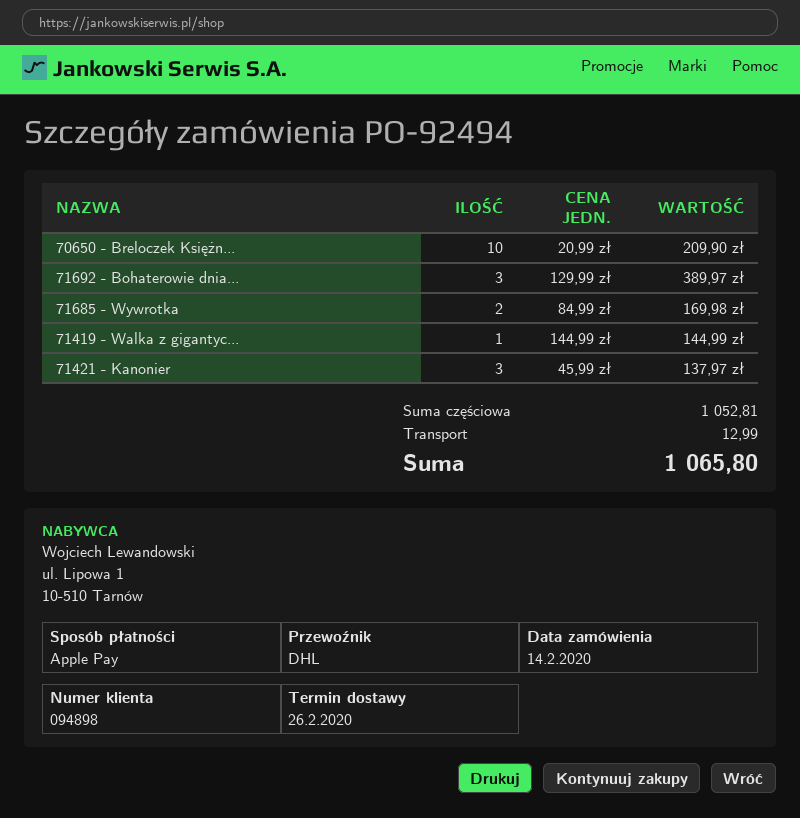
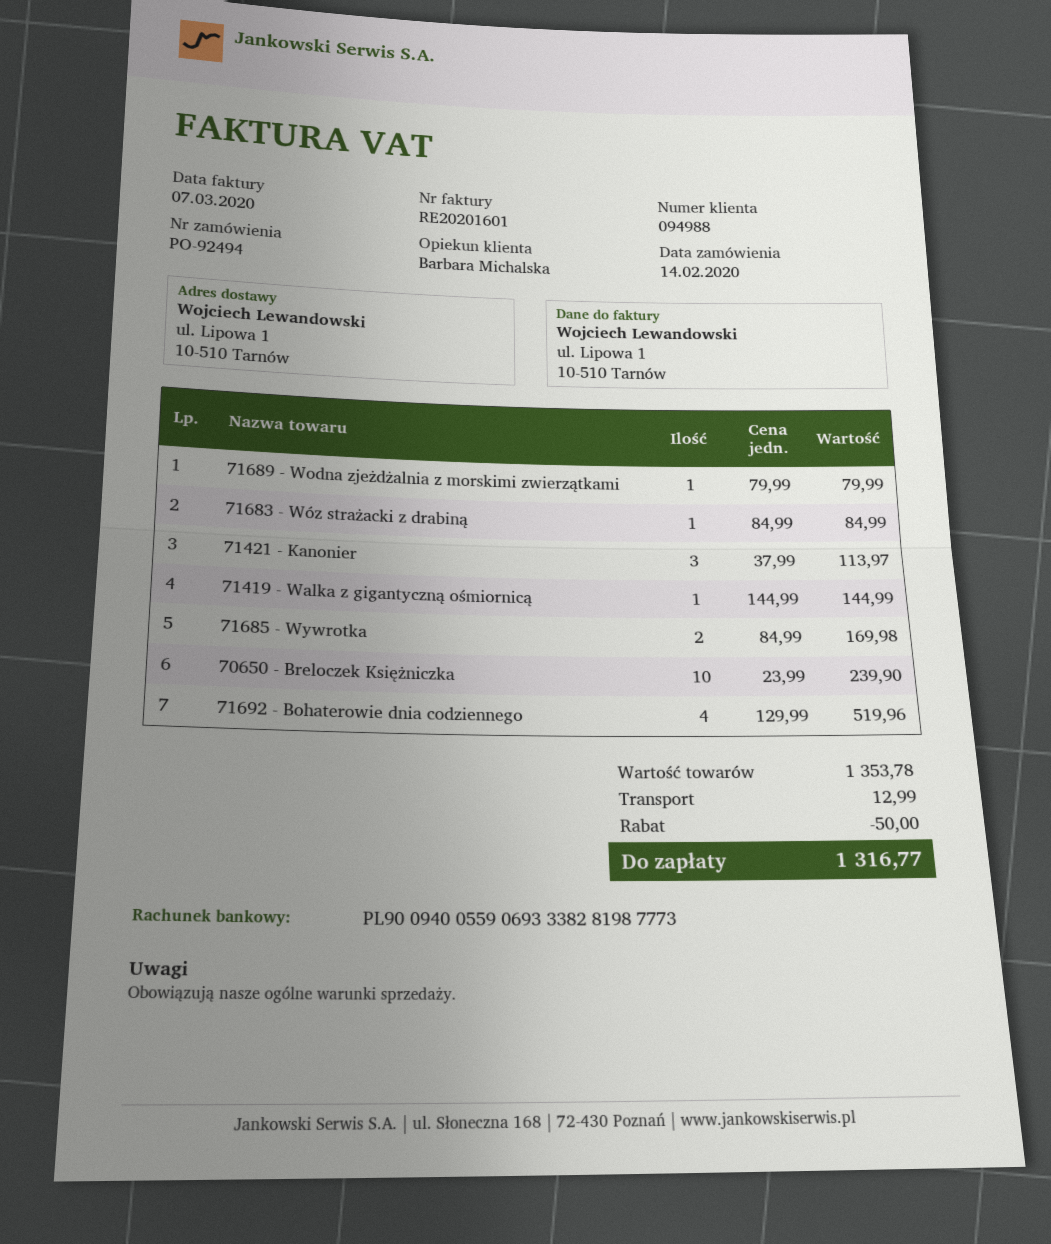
customer number: 094898 -> 094988
70650 - Breloczek Księżn...: 10 x 20.99 = 209.90 -> 10 x 23.99 = 239.90
71692 - Bohaterowie dnia...: 3 x 129.99 = 389.97 -> 4 x 129.99 = 519.96
71421 - Kanonier: 3 x 45.99 = 137.97 -> 3 x 37.99 = 113.97
71689 - Wodna zjeżdżalnia z morskimi zwierzątkami: none -> 1 x 79.99 = 79.99
71683 - Wóz strażacki z drabiną: none -> 1 x 84.99 = 84.99
subtotal: 1052.81 -> 1353.78
discount: none -> 50.00
total: 1065.80 -> 1316.77

